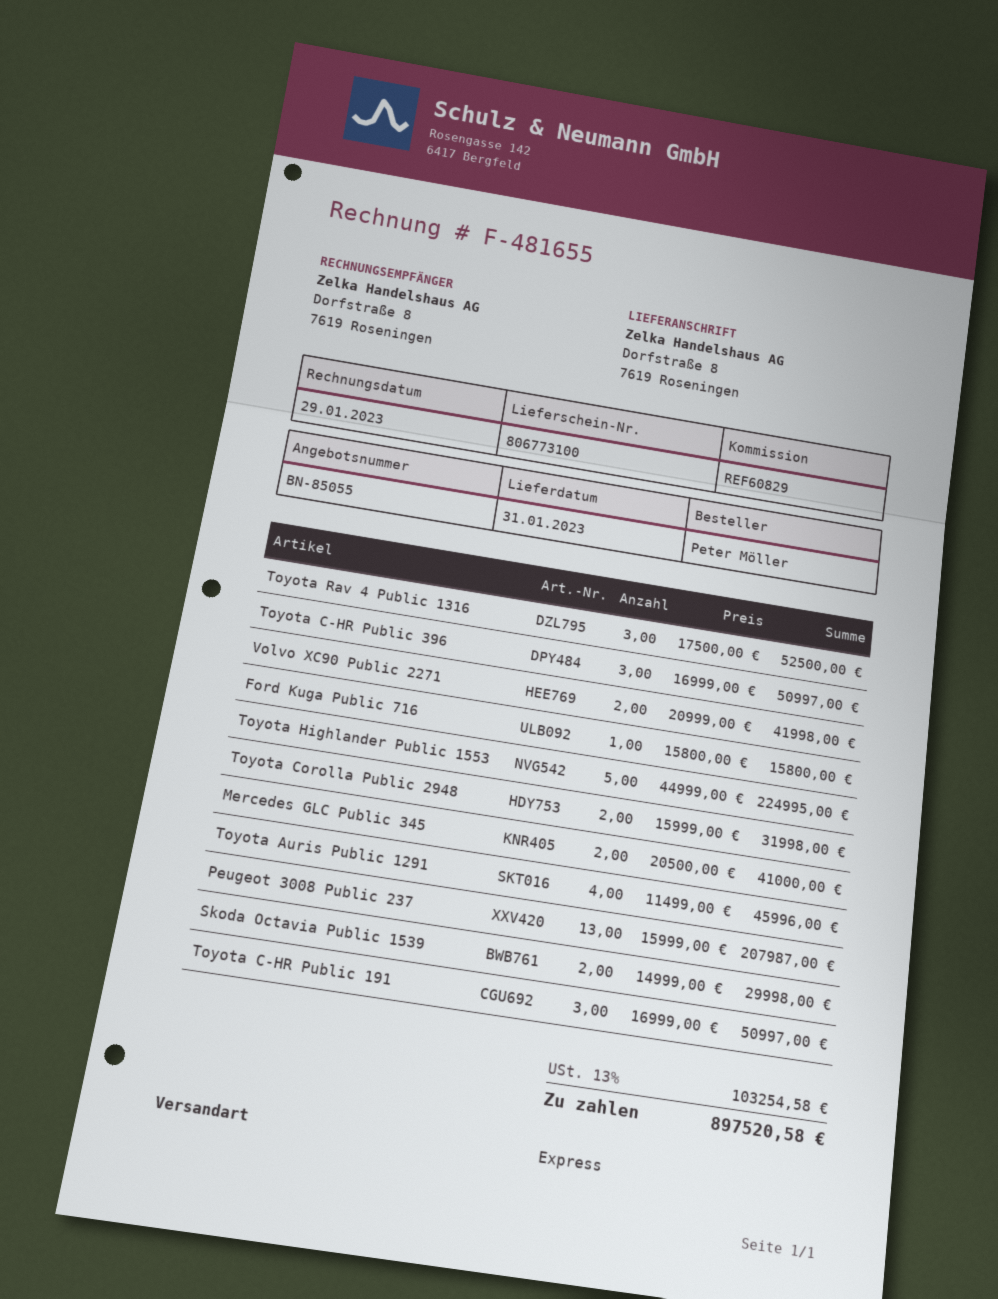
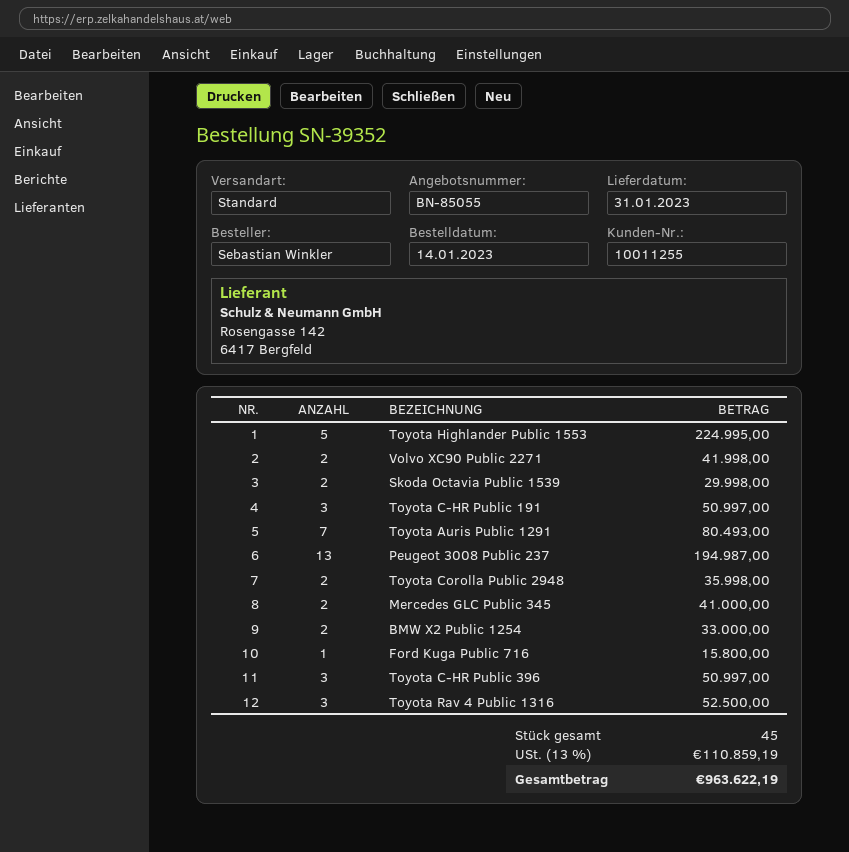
ordered by: Peter Möller -> Sebastian Winkler
shipping method: express -> standard
Toyota Corolla Public 2948: 2 for 31998.00 -> 2 for 35998.00
Toyota Auris Public 1291: 4 for 45996.00 -> 7 for 80493.00
Peugeot 3008 Public 237: 13 for 207987.00 -> 13 for 194987.00
BMW X2 Public 1254: none -> 2 for 33000.00
tax: 13% = 103254.58 -> 13% = 110859.19
total: 897520.58 -> 963622.19

